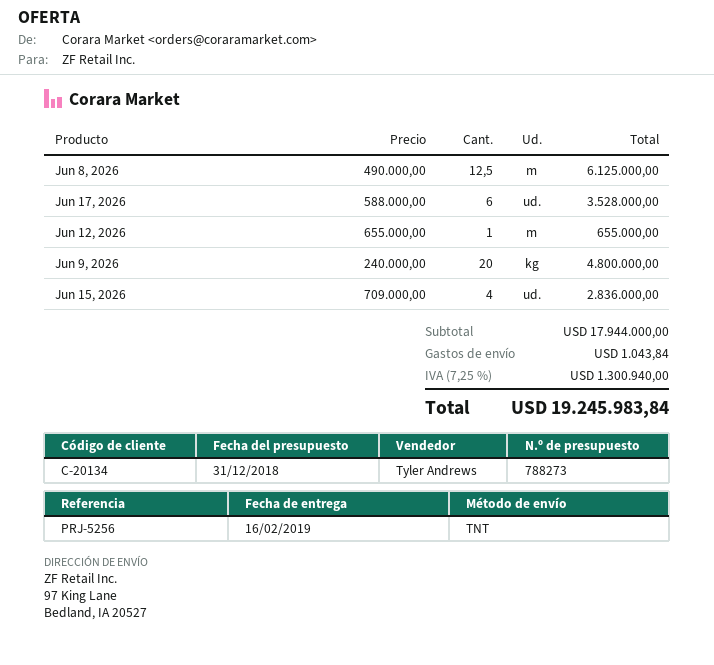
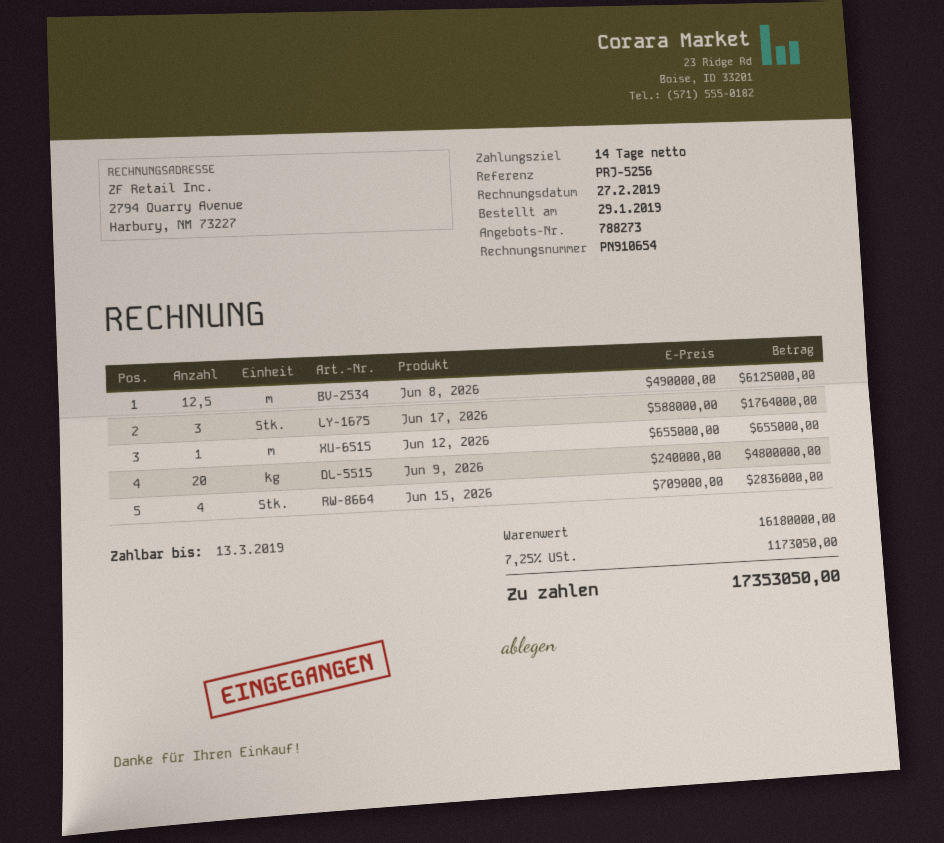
Jun 17, 2026: 6 x 588000.00 = 3528000.00 -> 3 x 588000.00 = 1764000.00
subtotal: 17944000.00 -> 16180000.00
shipping: 1043.84 -> none
tax: 7.25% = 1300940.00 -> 7.25% = 1173050.00
total: 19245983.84 -> 17353050.00

